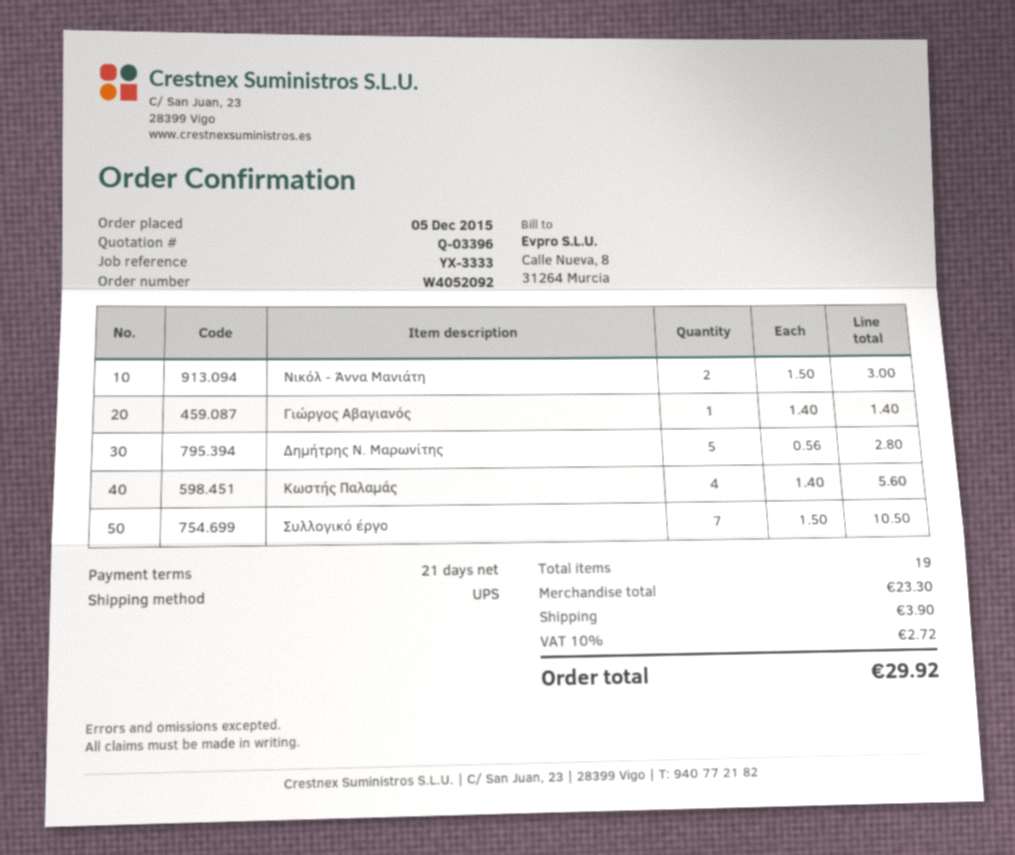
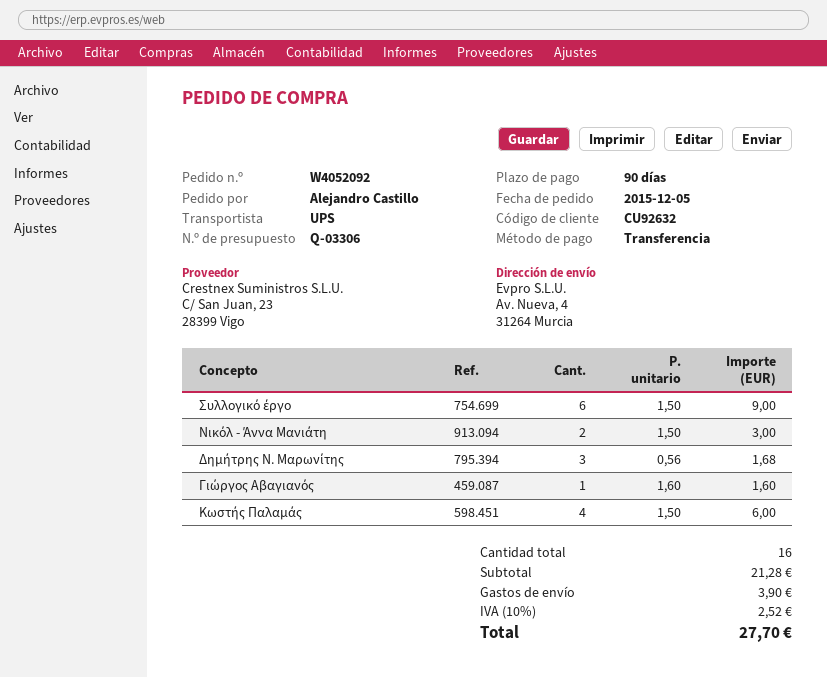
quote number: Q-03396 -> Q-03306
payment terms: 21 days -> 90 days
Γιώργος Αβαγιανός: 1 x 1.40 = 1.40 -> 1 x 1.60 = 1.60
Δημήτρης Ν. Μαρωνίτης: 5 x 0.56 = 2.80 -> 3 x 0.56 = 1.68
Κωστής Παλαμάς: 4 x 1.40 = 5.60 -> 4 x 1.50 = 6.00
Συλλογικό έργο: 7 x 1.50 = 10.50 -> 6 x 1.50 = 9.00
total quantity: 19 -> 16
subtotal: 23.30 -> 21.28
tax: 10% = 2.72 -> 10% = 2.52
total: 29.92 -> 27.70

